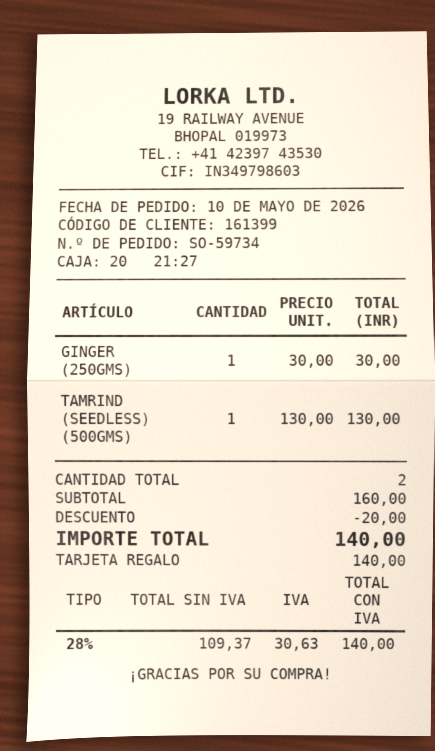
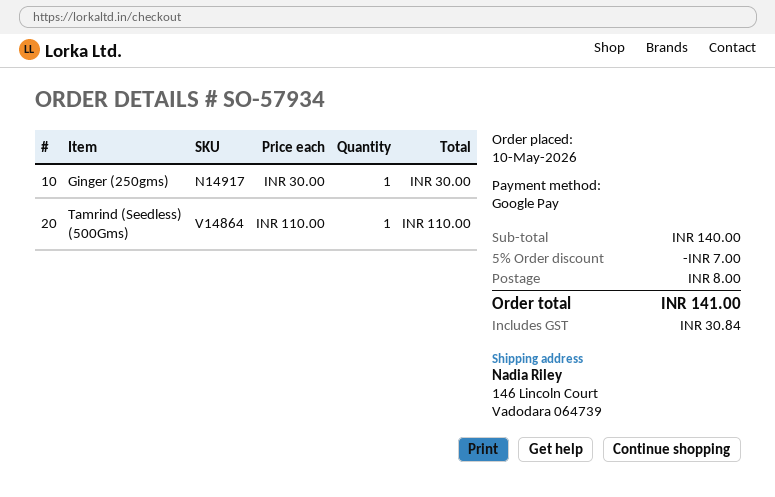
order number: SO-59734 -> SO-57934
payment method: gift card -> Google Pay
TAMRIND (SEEDLESS) (500GMS): 1 x 130.00 = 130.00 -> 1 x 110.00 = 110.00
subtotal: 160.00 -> 140.00
discount: 20.00 -> 7.00
shipping: none -> 8.00
tax: 30.63 -> 30.84
total: 140.00 -> 141.00

